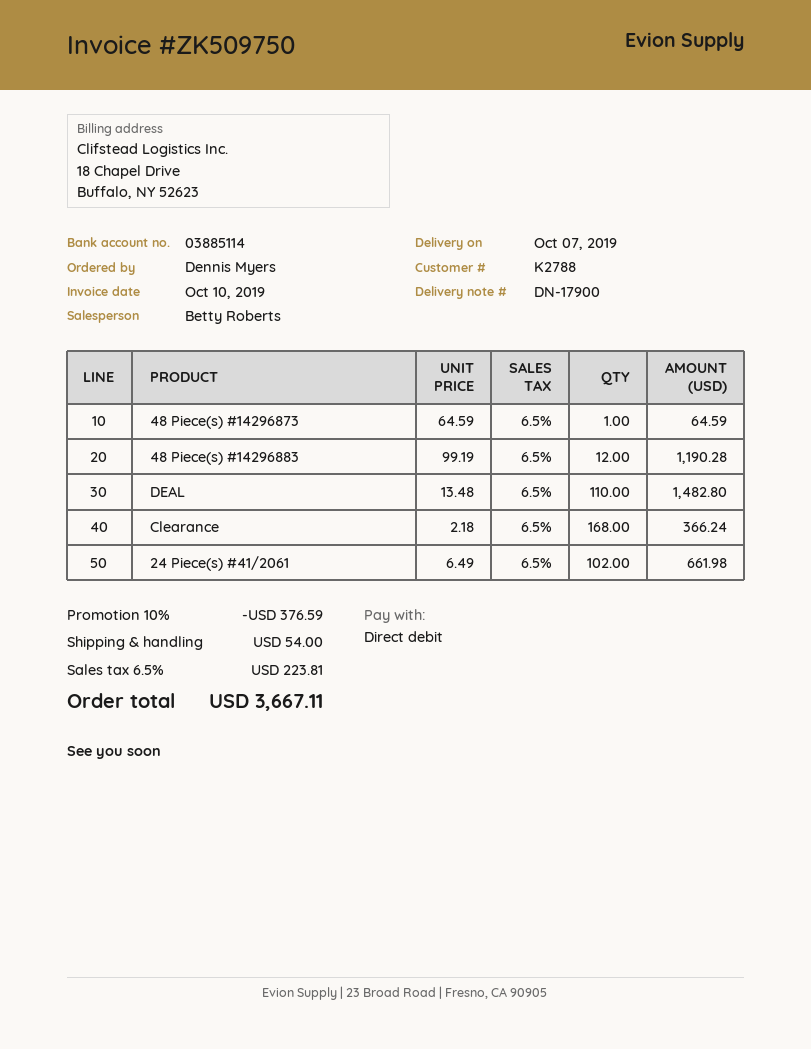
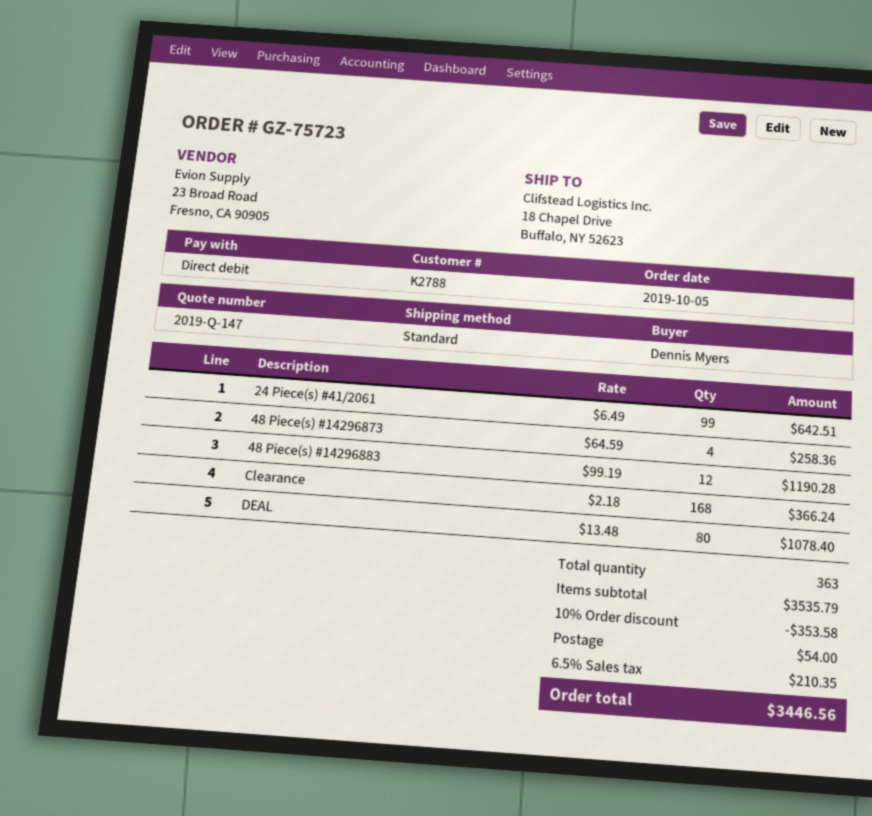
48 Piece(s) #14296873: 1 x 64.59 = 64.59 -> 4 x 64.59 = 258.36
DEAL: 110 x 13.48 = 1482.80 -> 80 x 13.48 = 1078.40
24 Piece(s) #41/2061: 102 x 6.49 = 661.98 -> 99 x 6.49 = 642.51
discount: 10% = 376.59 -> 10% = 353.58
tax: 6.5% = 223.81 -> 6.5% = 210.35
total: 3667.11 -> 3446.56

